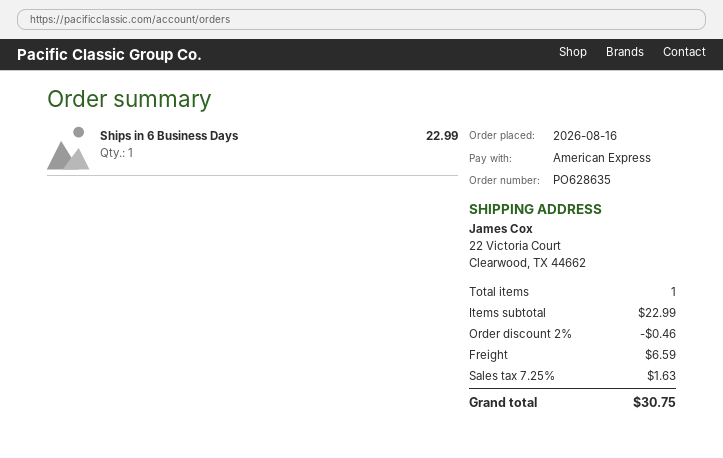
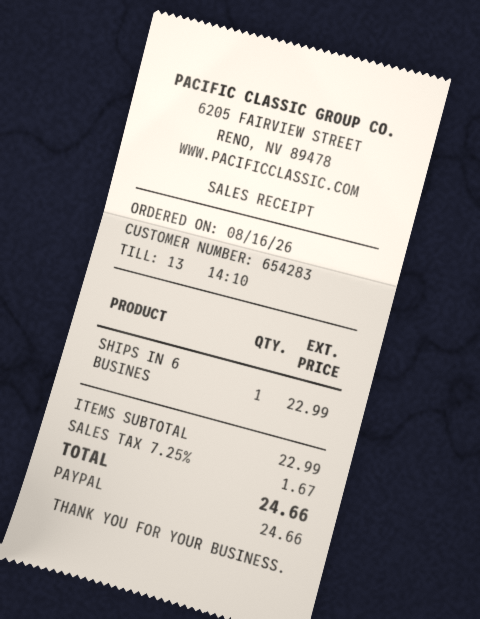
payment method: American Express -> PayPal
discount: 2% = 0.46 -> none
shipping: 6.59 -> none
tax: 7.25% = 1.63 -> 7.25% = 1.67
total: 30.75 -> 24.66

